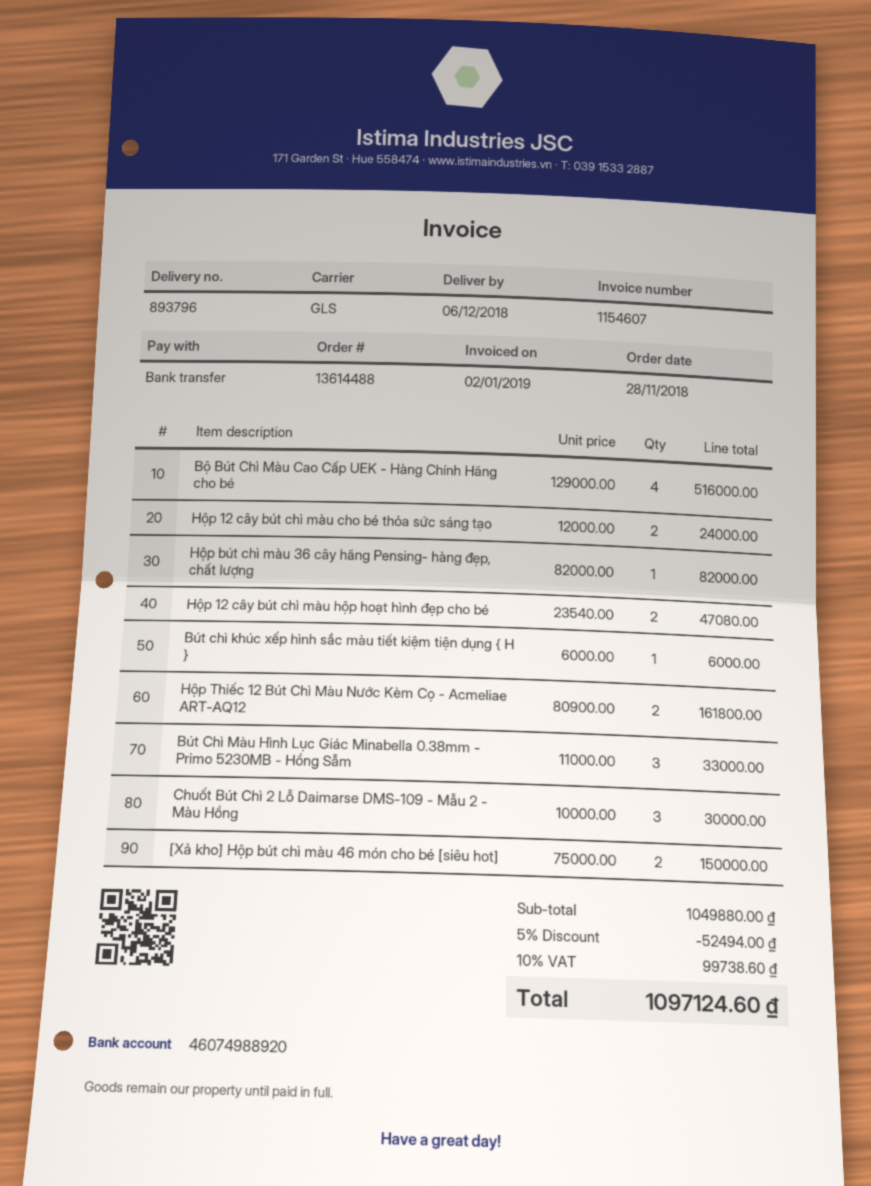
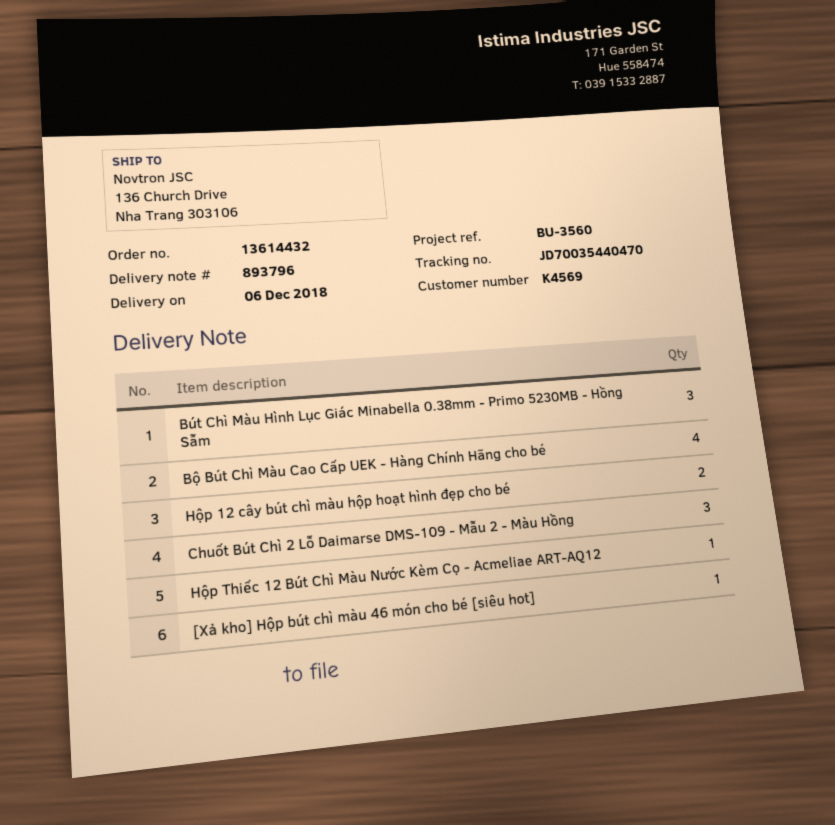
order number: 13614488 -> 13614432
Hộp 12 cây bút chì màu cho bé thỏa sức sáng tạo: 2 -> none
Hộp bút chì màu 36 cây hãng Pensing- hàng đẹp, chất lượng: 1 -> none
Bút chì khúc xếp hình sắc màu tiết kiệm tiện dụng { H }: 1 -> none
Hộp Thiếc 12 Bút Chì Màu Nước Kèm Cọ - Acmeliae ART-AQ12: 2 -> 1
[Xả kho] Hộp bút chì màu 46 món cho bé [siêu hot]: 2 -> 1

